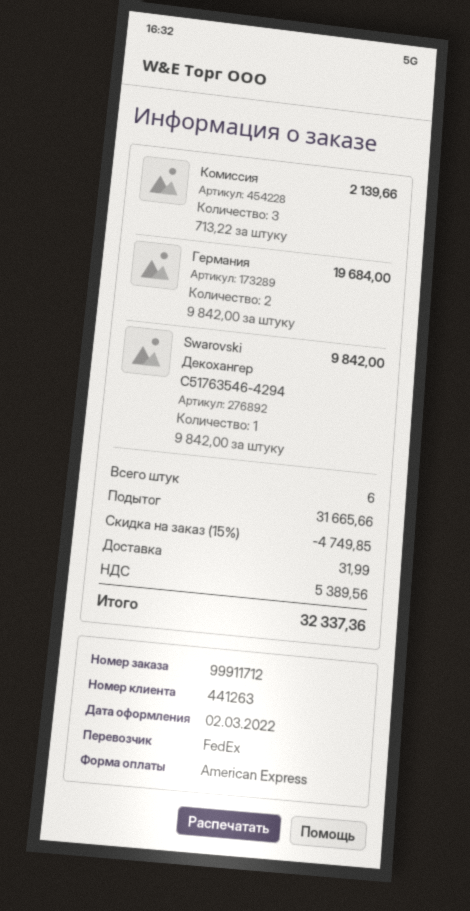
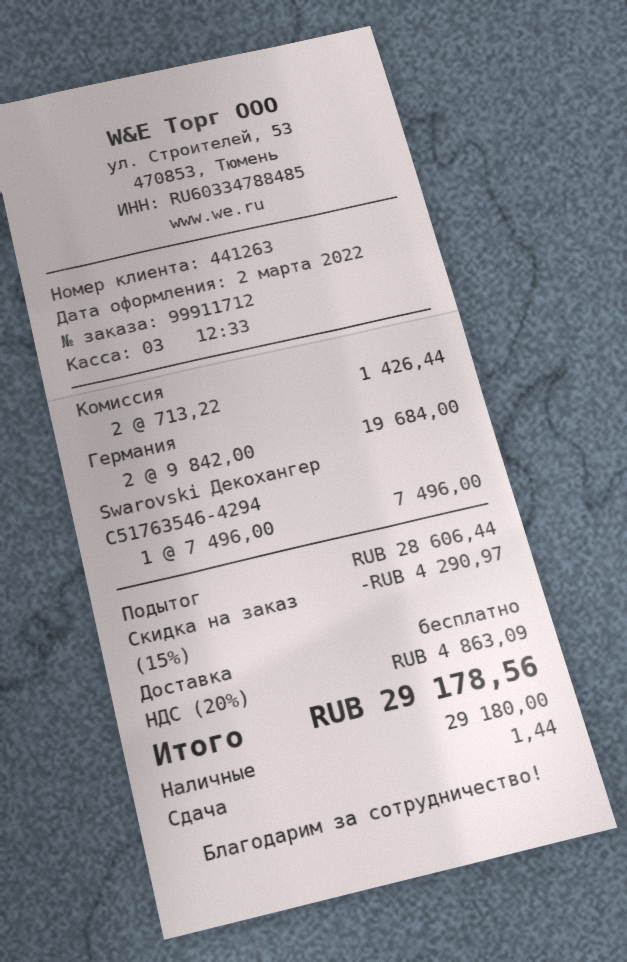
payment method: American Express -> cash
Комиссия: 3 x 713.22 = 2139.66 -> 2 x 713.22 = 1426.44
Swarovski Декохангер C51763546-4294: 1 x 9842.00 = 9842.00 -> 1 x 7496.00 = 7496.00
subtotal: 31665.66 -> 28606.44
discount: 15% = 4749.85 -> 15% = 4290.97
shipping: 31.99 -> 0.00
tax: 5389.56 -> 4863.09
total: 32337.36 -> 29178.56

